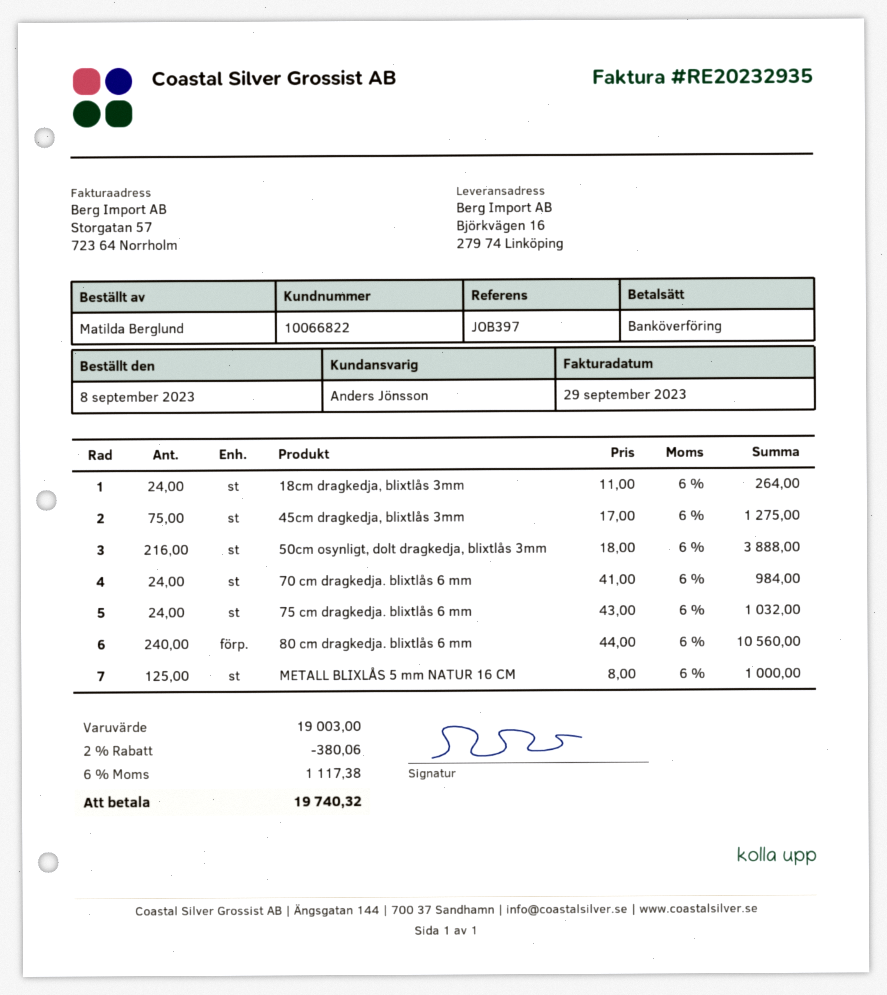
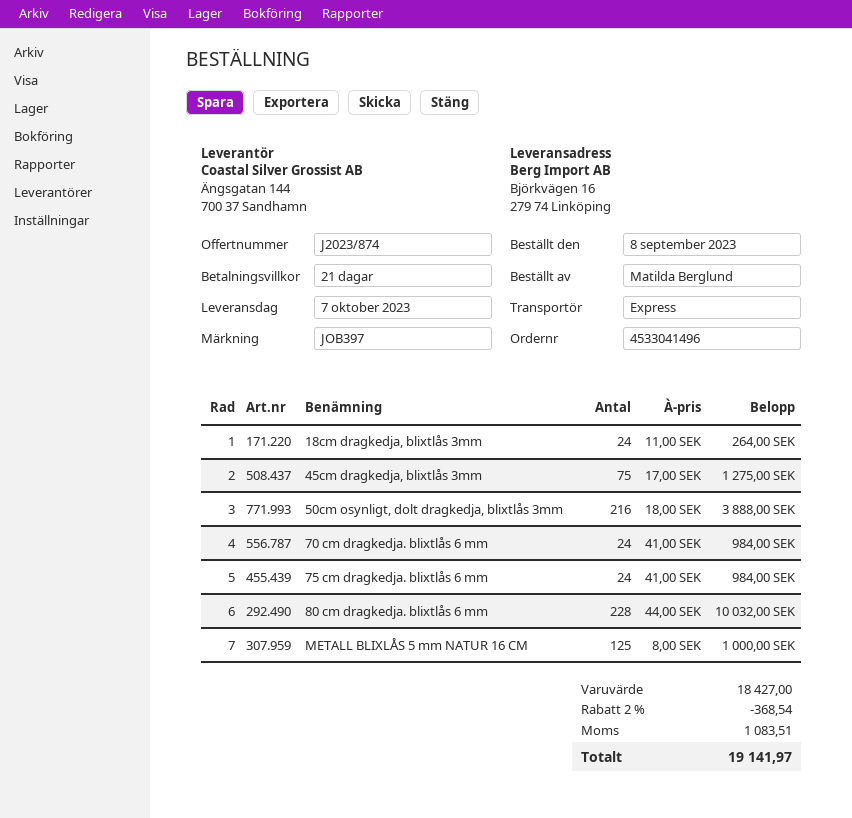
75 cm dragkedja. blixtlås 6 mm: 24 x 43.00 = 1032.00 -> 24 x 41.00 = 984.00
80 cm dragkedja. blixtlås 6 mm: 240 x 44.00 = 10560.00 -> 228 x 44.00 = 10032.00
subtotal: 19003.00 -> 18427.00
discount: 2% = 380.06 -> 2% = 368.54
tax: 1117.38 -> 1083.51
total: 19740.32 -> 19141.97

